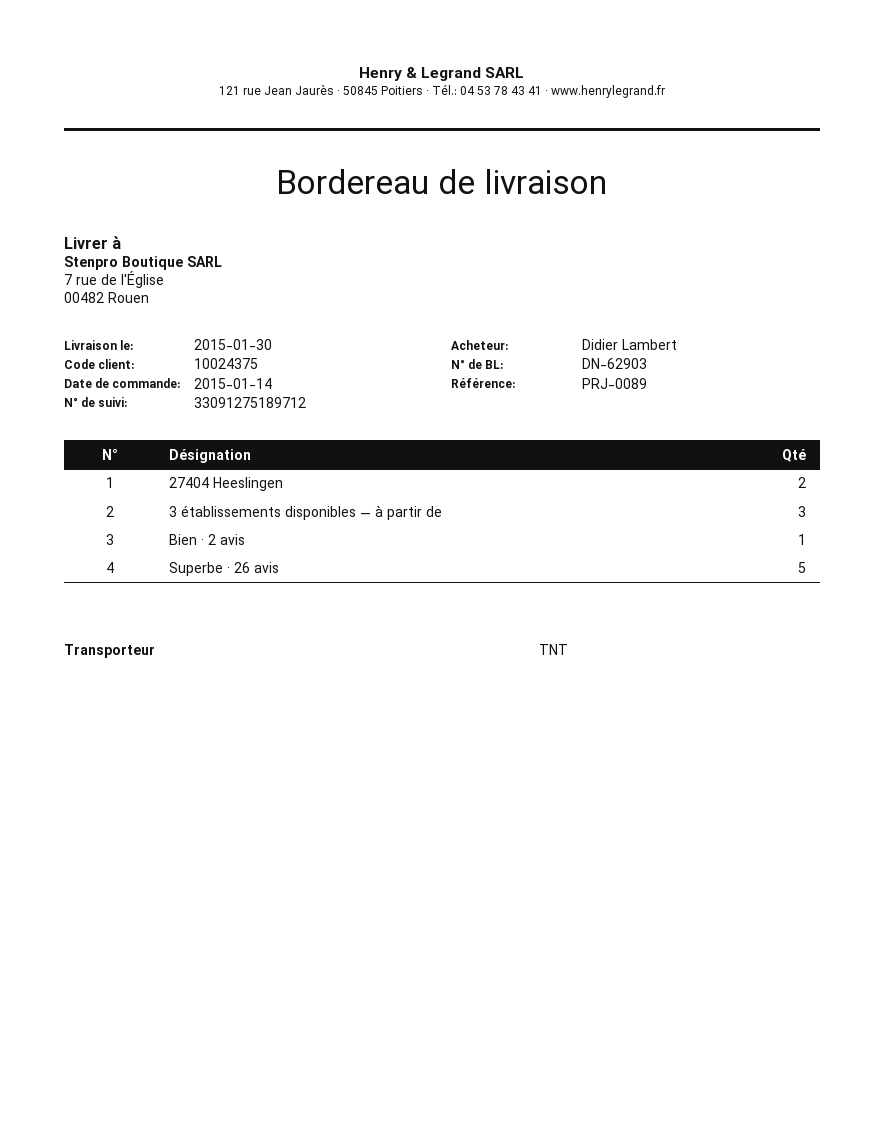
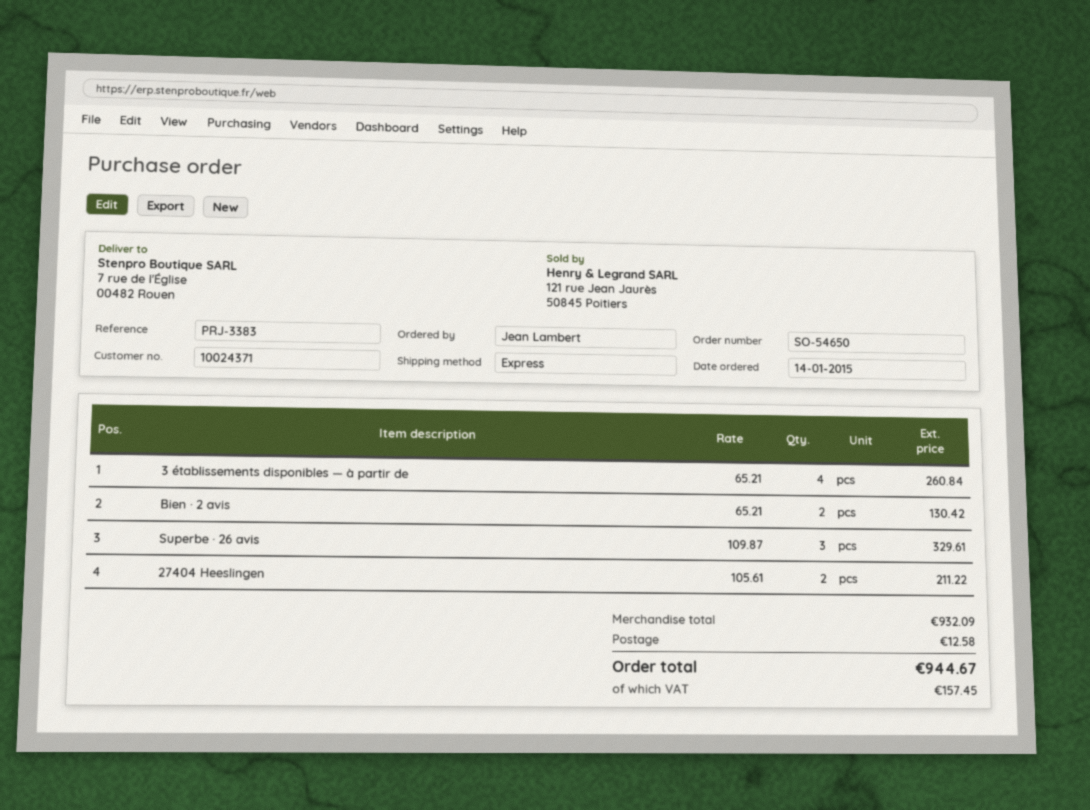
customer number: 10024375 -> 10024371
reference: PRJ-0089 -> PRJ-3383
ordered by: Didier Lambert -> Jean Lambert
shipping method: TNT -> express
3 établissements disponibles — à partir de: 3 -> 4
Bien · 2 avis: 1 -> 2
Superbe · 26 avis: 5 -> 3

